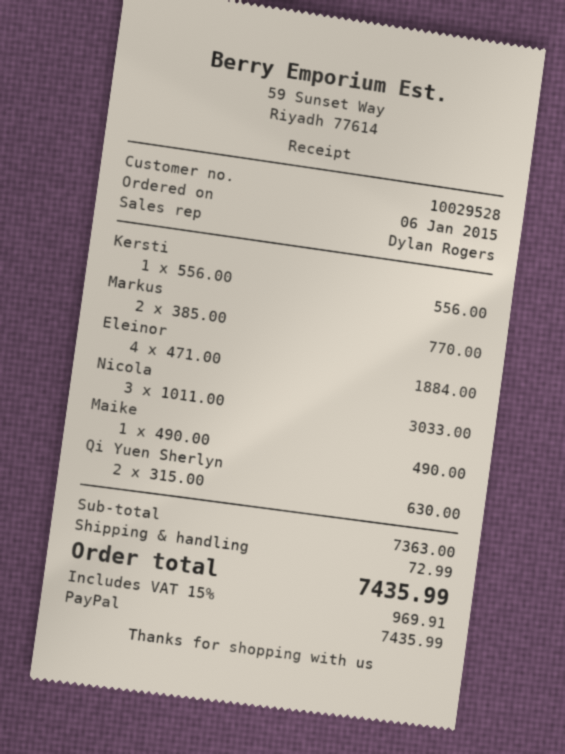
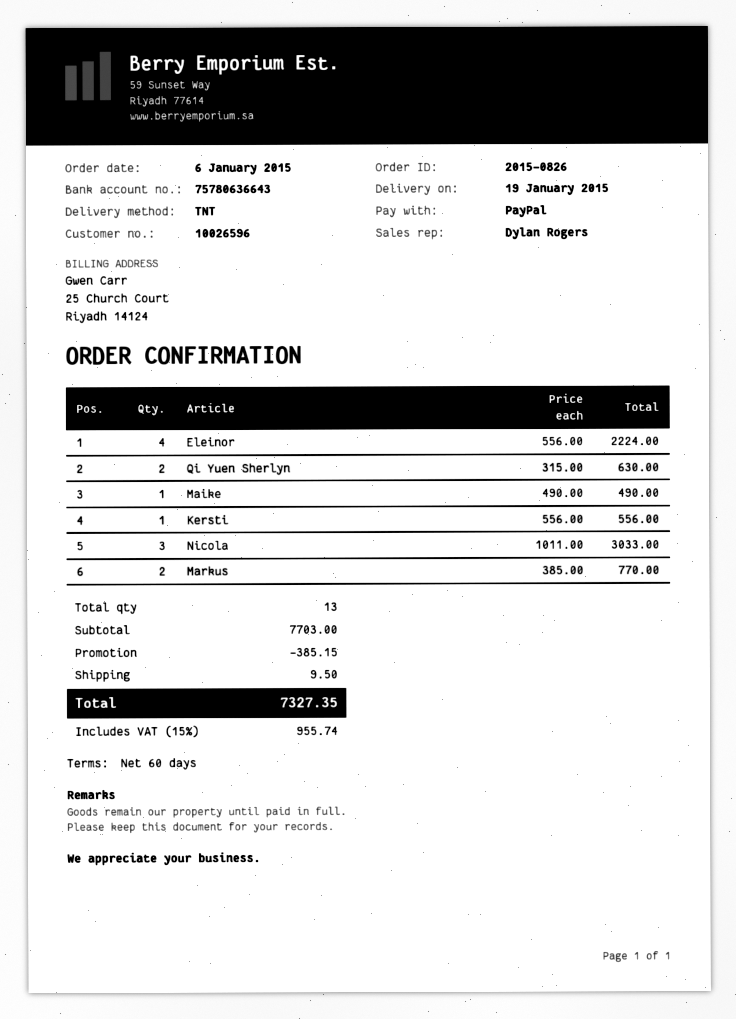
customer number: 10029528 -> 10026596
Eleinor: 4 x 471.00 = 1884.00 -> 4 x 556.00 = 2224.00
subtotal: 7363.00 -> 7703.00
discount: none -> 385.15
shipping: 72.99 -> 9.50
tax: 15% = 969.91 -> 15% = 955.74
total: 7435.99 -> 7327.35

